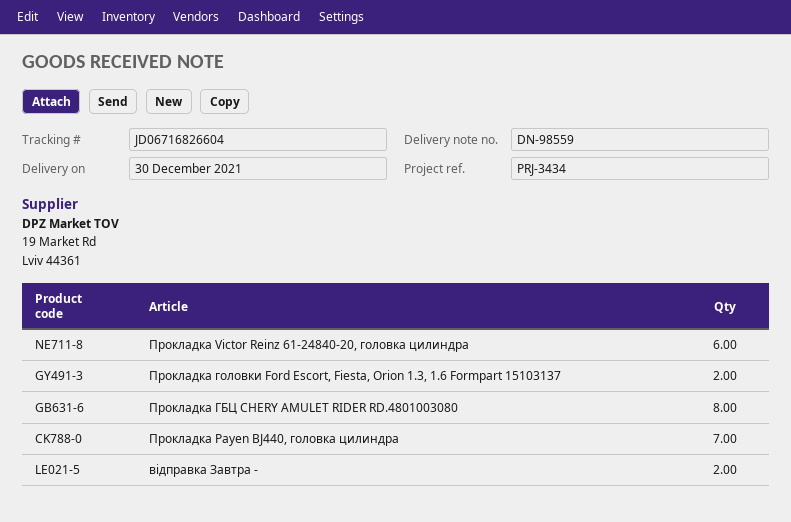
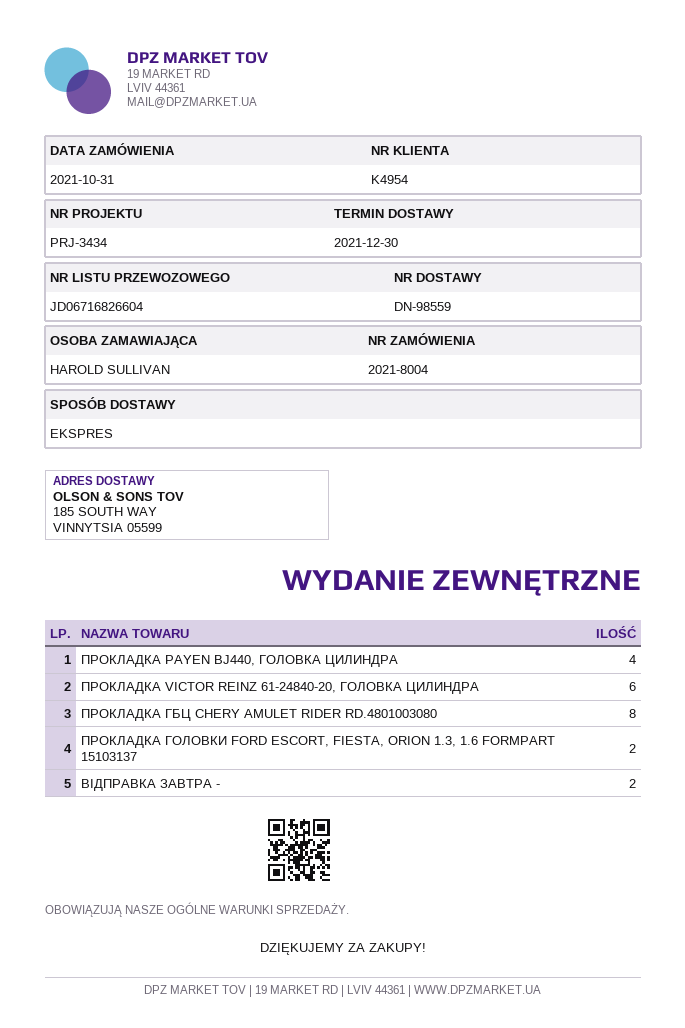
Прокладка Payen BJ440, головка цилиндра: 7 -> 4

